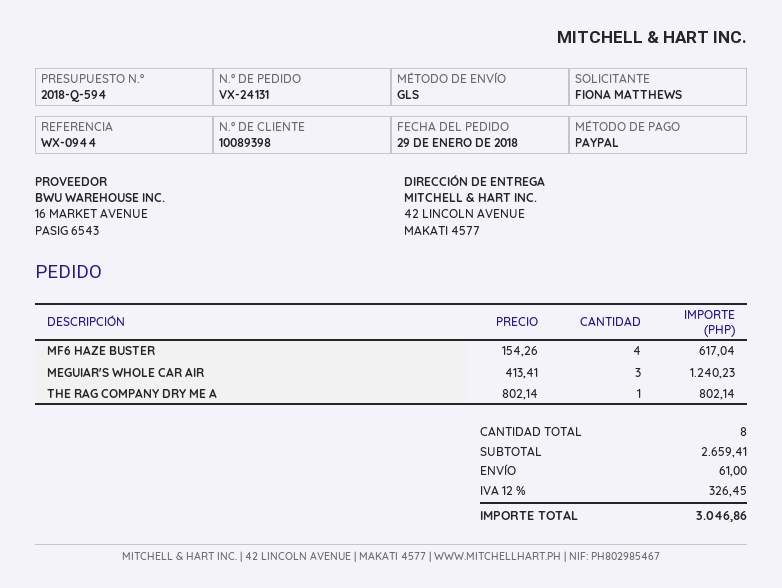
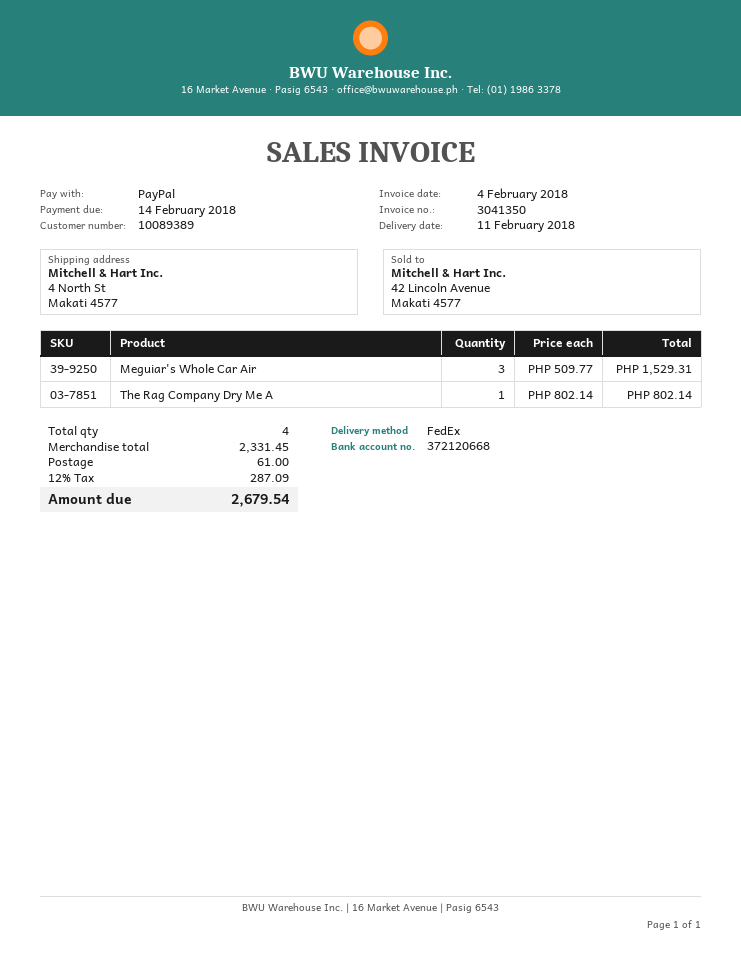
customer number: 10089398 -> 10089389
shipping method: GLS -> FedEx
ship to: 42 LINCOLN AVENUE, MAKATI 4577 -> 4 North St, Makati 4577
MF6 HAZE BUSTER: 4 x 154.26 = 617.04 -> none
MEGUIAR'S WHOLE CAR AIR: 3 x 413.41 = 1240.23 -> 3 x 509.77 = 1529.31
total quantity: 8 -> 4
subtotal: 2659.41 -> 2331.45
tax: 12% = 326.45 -> 12% = 287.09
total: 3046.86 -> 2679.54

